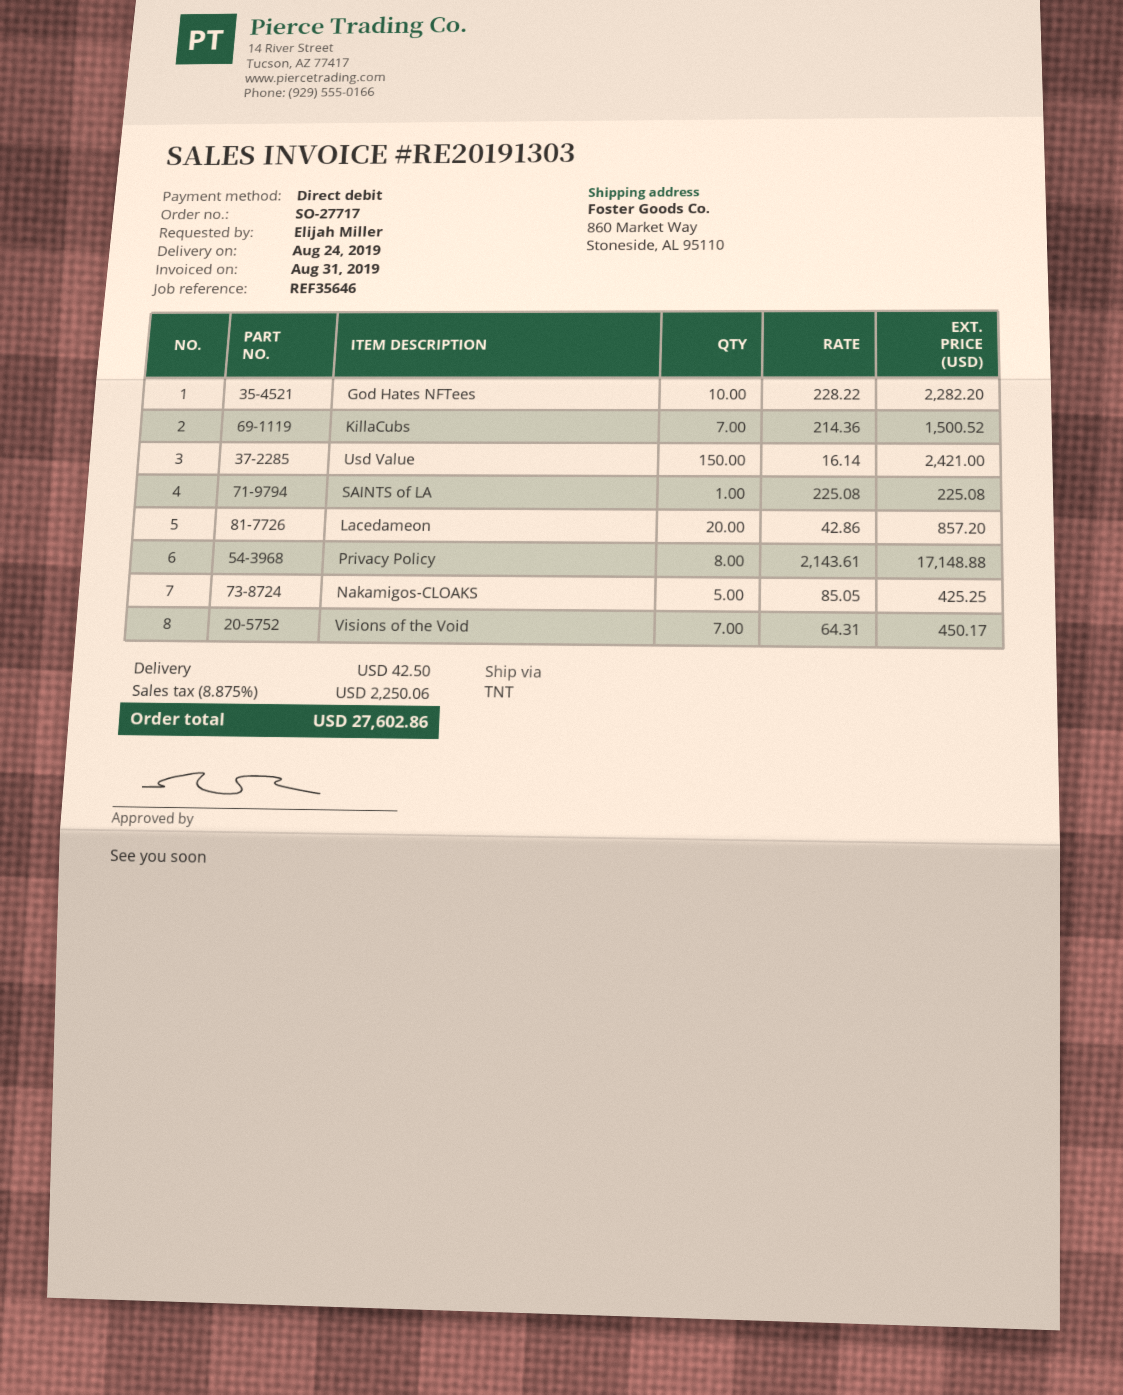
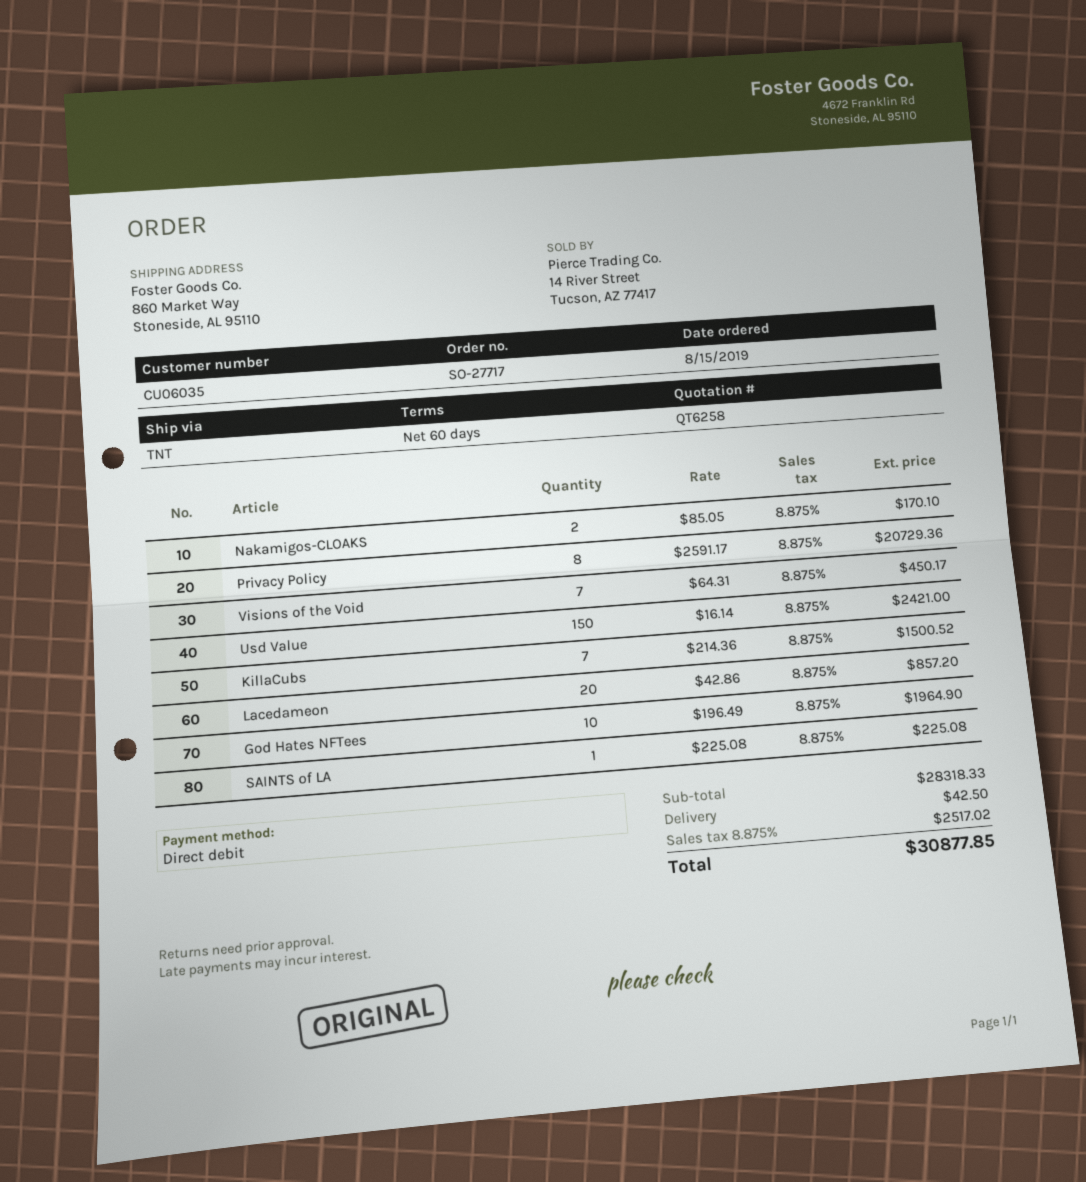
God Hates NFTees: 10 x 228.22 = 2282.20 -> 10 x 196.49 = 1964.90
Privacy Policy: 8 x 2143.61 = 17148.88 -> 8 x 2591.17 = 20729.36
Nakamigos-CLOAKS: 5 x 85.05 = 425.25 -> 2 x 85.05 = 170.10
tax: 8.875% = 2250.06 -> 8.875% = 2517.02
total: 27602.86 -> 30877.85

